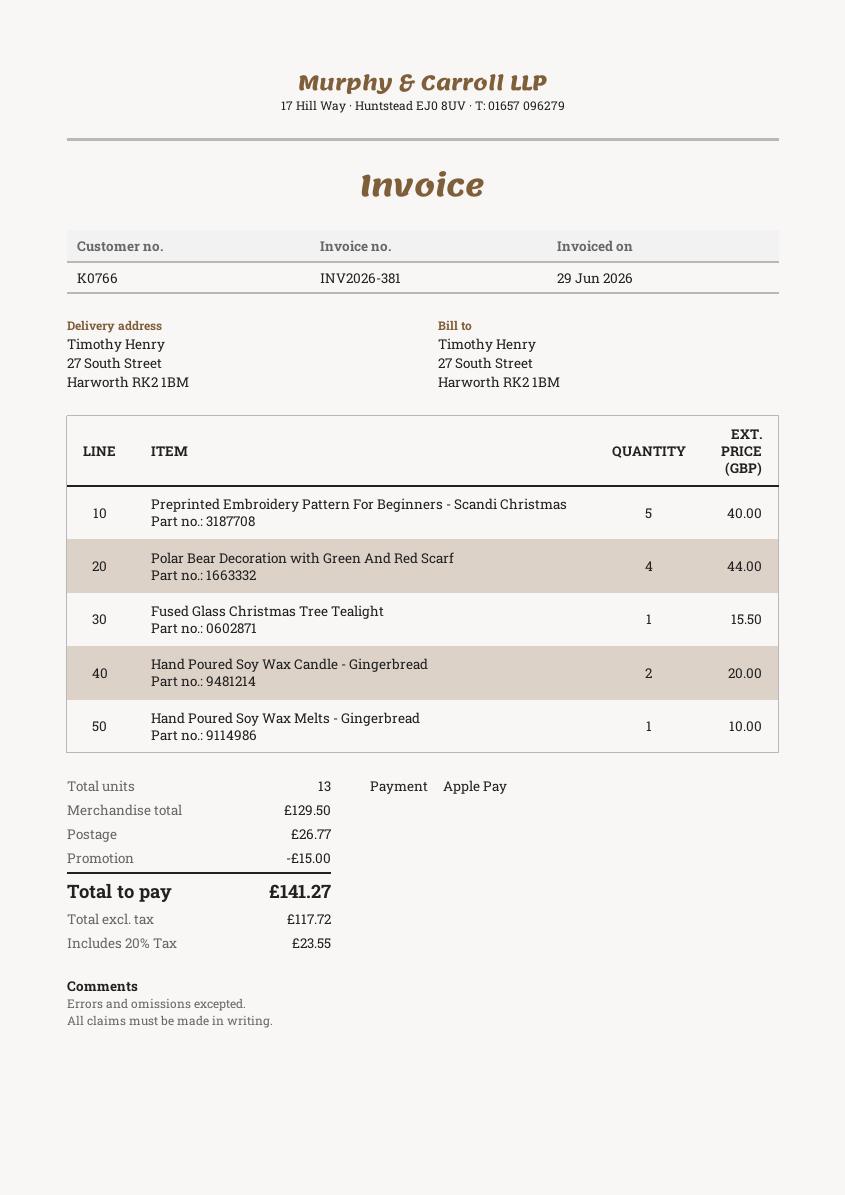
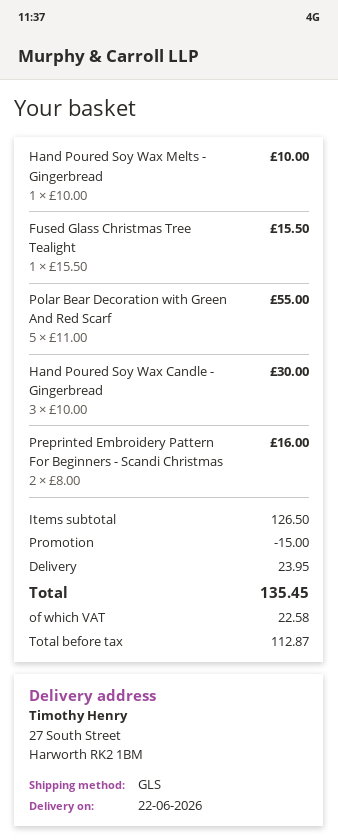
Preprinted Embroidery Pattern For Beginners - Scandi Christmas: 5 for 40.00 -> 2 for 16.00
Polar Bear Decoration with Green And Red Scarf: 4 for 44.00 -> 5 for 55.00
Hand Poured Soy Wax Candle - Gingerbread: 2 for 20.00 -> 3 for 30.00
subtotal: 129.50 -> 126.50
shipping: 26.77 -> 23.95
net: 117.72 -> 112.87
tax: 23.55 -> 22.58
total: 141.27 -> 135.45

